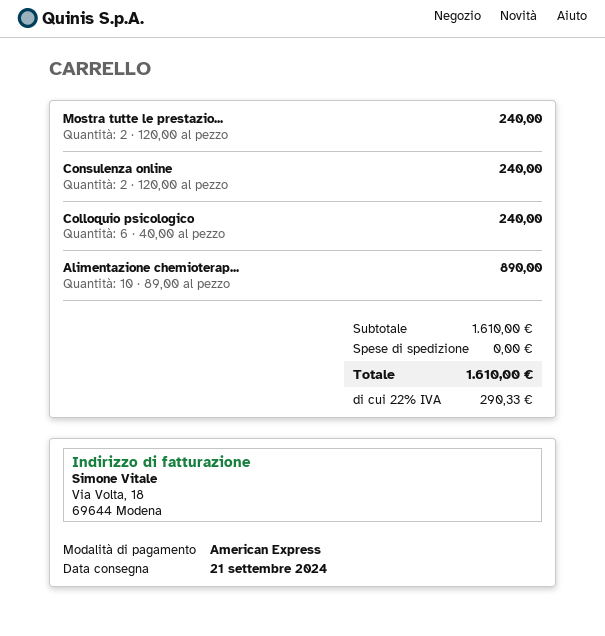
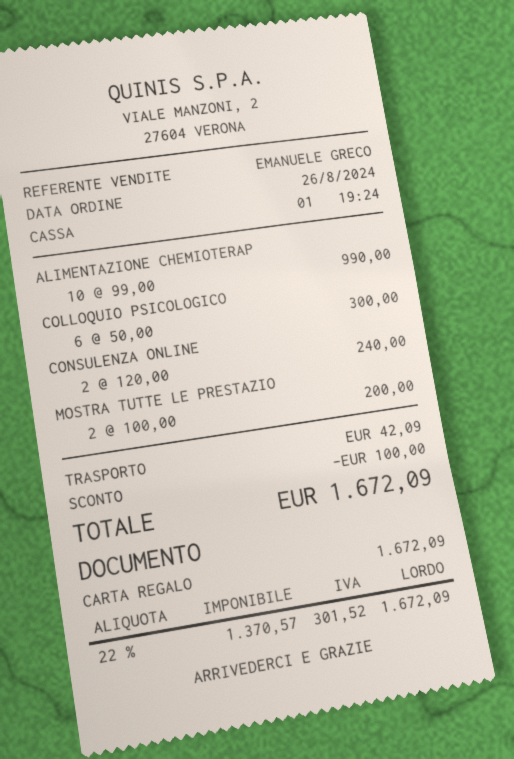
payment method: American Express -> gift card
Mostra tutte le prestazio...: 2 x 120.00 = 240.00 -> 2 x 100.00 = 200.00
Colloquio psicologico: 6 x 40.00 = 240.00 -> 6 x 50.00 = 300.00
Alimentazione chemioterap...: 10 x 89.00 = 890.00 -> 10 x 99.00 = 990.00
discount: none -> 100.00
shipping: 0.00 -> 42.09
tax: 22% = 290.33 -> 22% = 301.52
total: 1610.00 -> 1672.09

